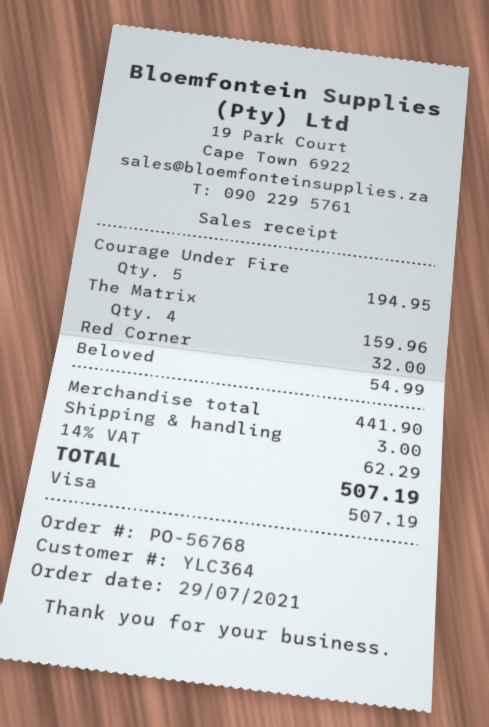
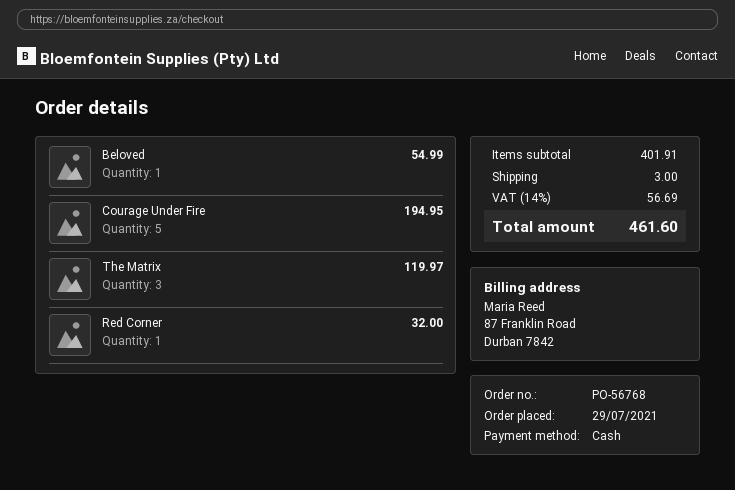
payment method: Visa -> cash
The Matrix: 4 for 159.96 -> 3 for 119.97
subtotal: 441.90 -> 401.91
tax: 14% = 62.29 -> 14% = 56.69
total: 507.19 -> 461.60

